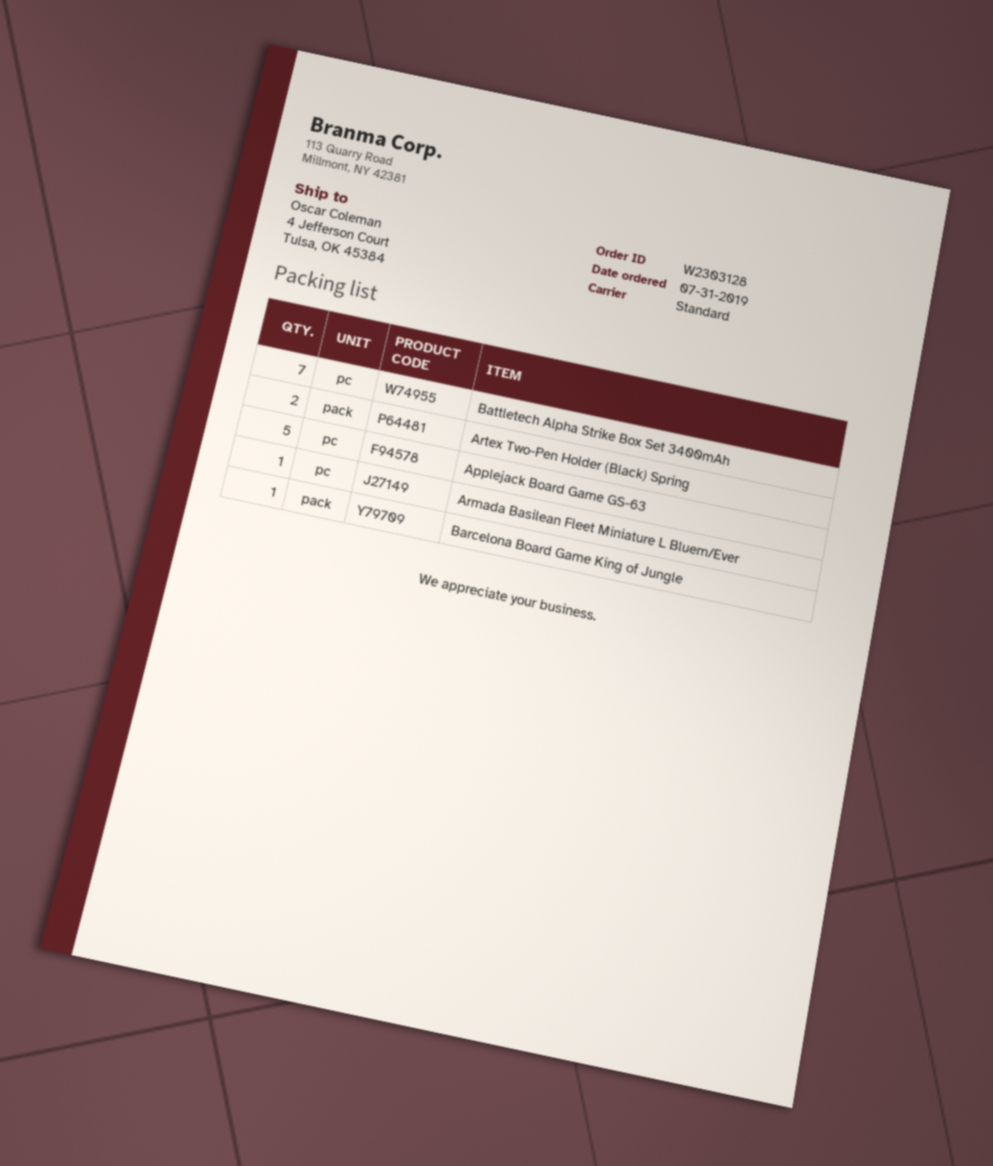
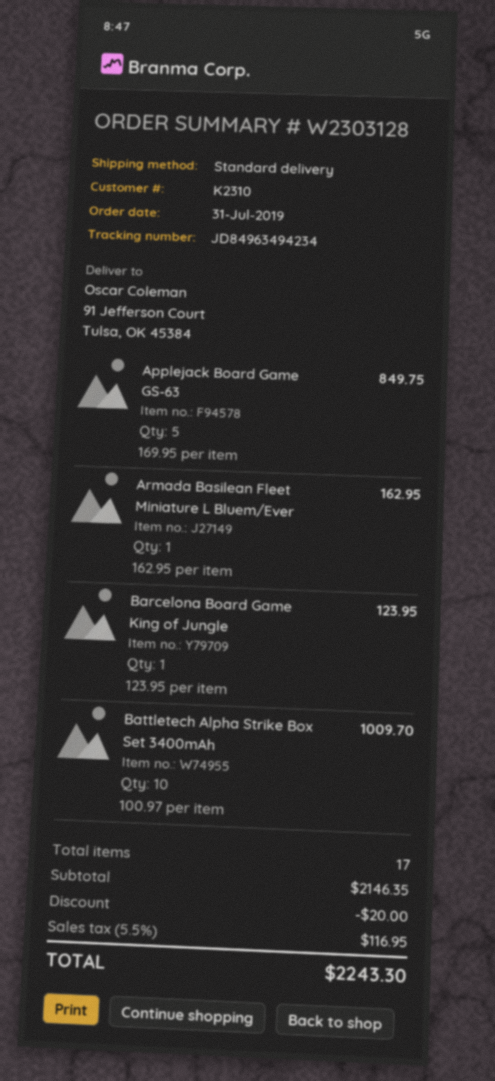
ship to: 4 Jefferson Court, Tulsa, OK 45384 -> 91 Jefferson Court, Tulsa, OK 45384
Battletech Alpha Strike Box Set 3400mAh: 7 -> 10
Artex Two-Pen Holder (Black) Spring: 2 -> none

